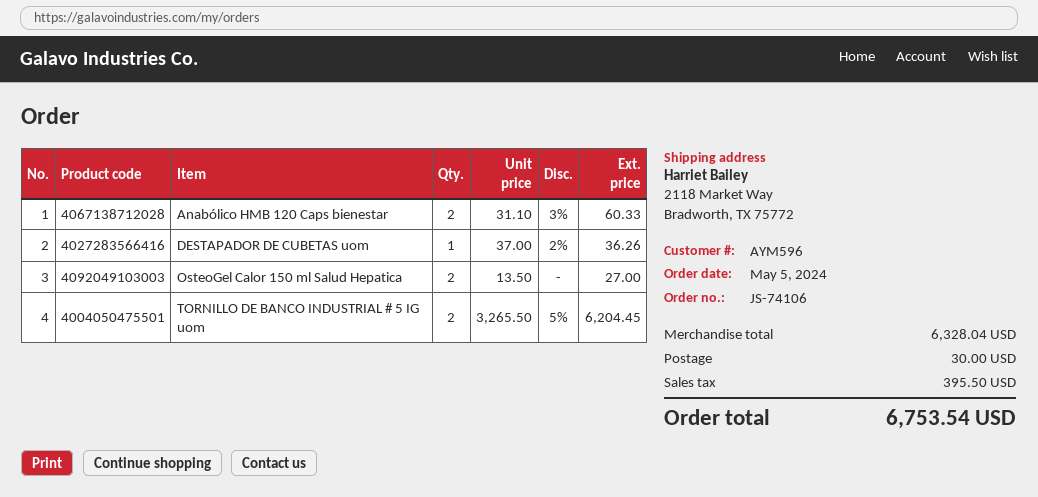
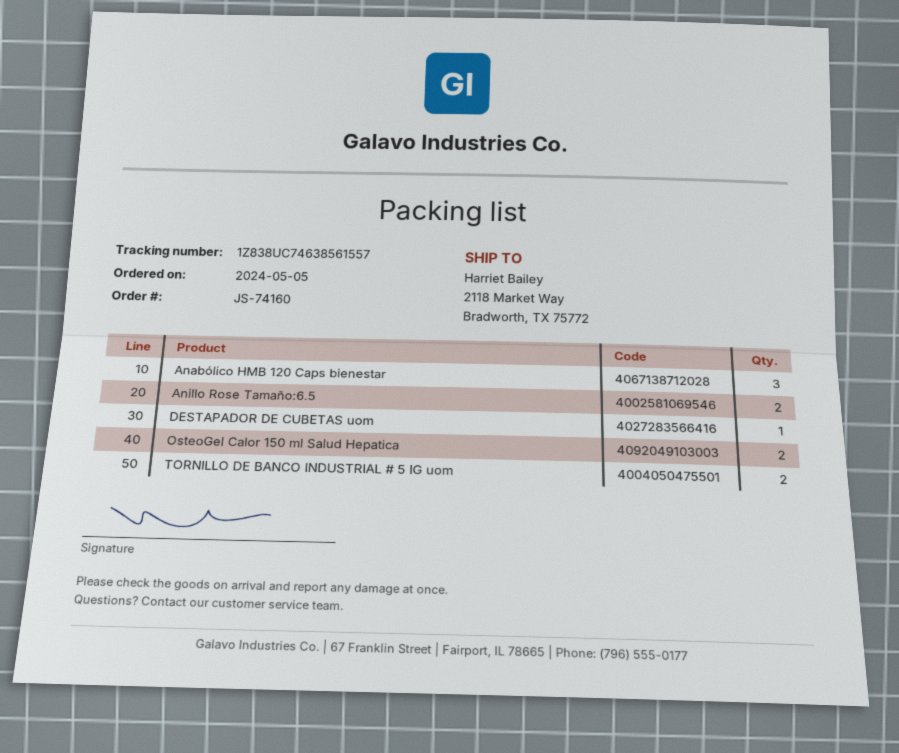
order number: JS-74106 -> JS-74160
Anabólico HMB 120 Caps bienestar: 2 -> 3
Anillo Rose Tamaño:6.5: none -> 2

